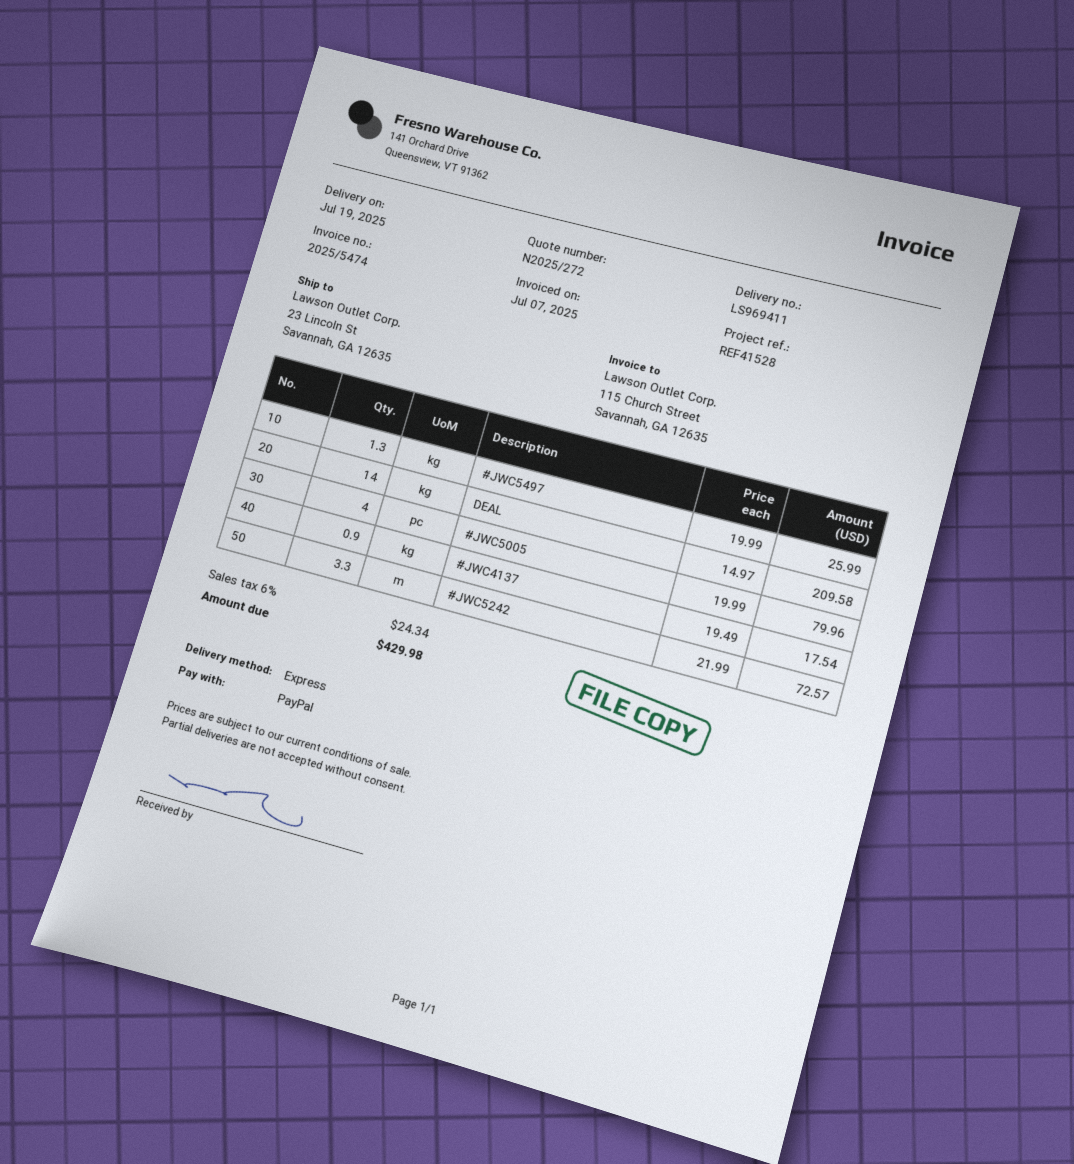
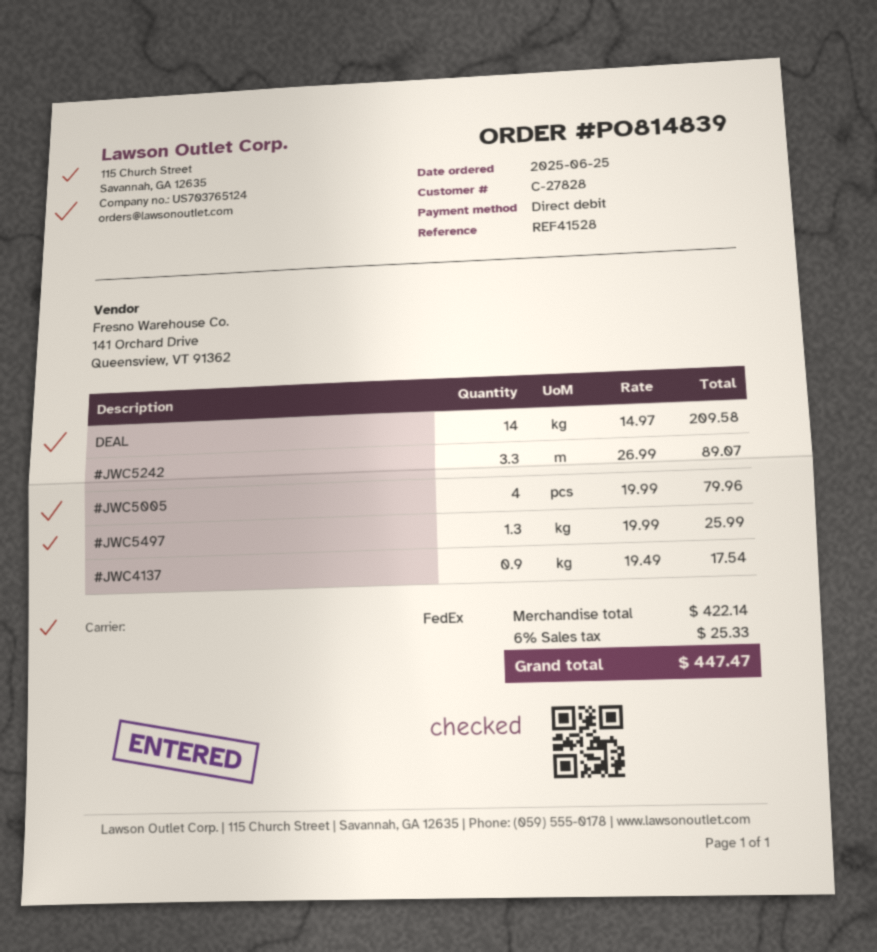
payment method: PayPal -> direct debit
shipping method: express -> FedEx
#JWC5242: 3.3 x 21.99 = 72.57 -> 3.3 x 26.99 = 89.07
tax: 6% = 24.34 -> 6% = 25.33
total: 429.98 -> 447.47

